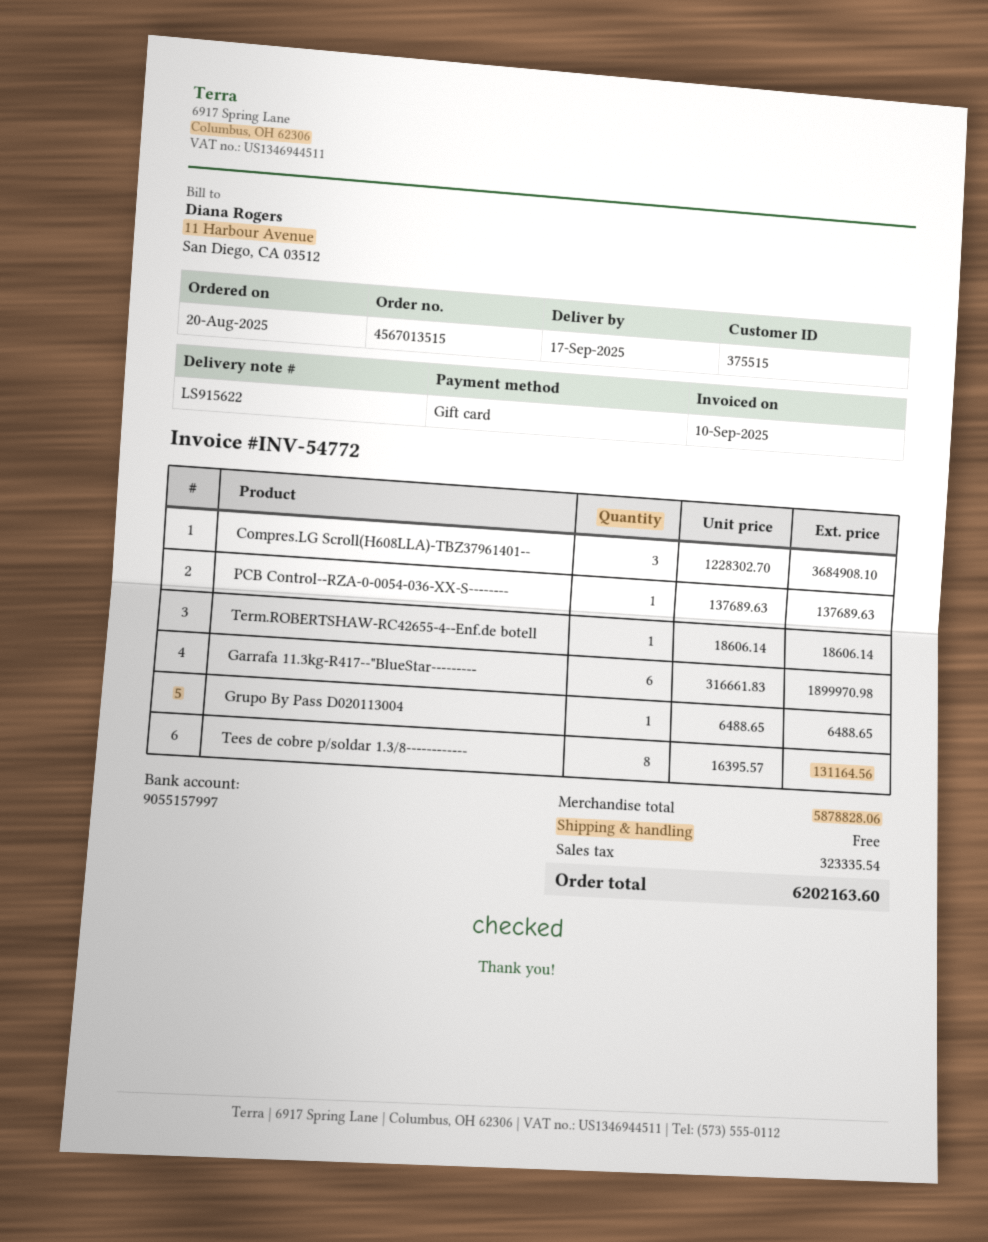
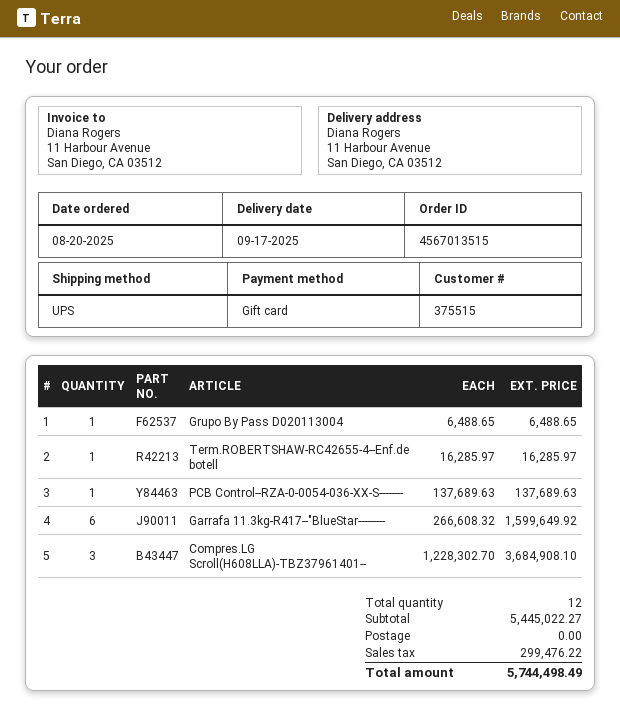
Term.ROBERTSHAW-RC42655-4--Enf.de botell: 1 x 18606.14 = 18606.14 -> 1 x 16285.97 = 16285.97
Garrafa 11.3kg-R417--"BlueStar---------: 6 x 316661.83 = 1899970.98 -> 6 x 266608.32 = 1599649.92
Tees de cobre p/soldar 1.3/8------------: 8 x 16395.57 = 131164.56 -> none
subtotal: 5878828.06 -> 5445022.27
tax: 323335.54 -> 299476.22
total: 6202163.60 -> 5744498.49

